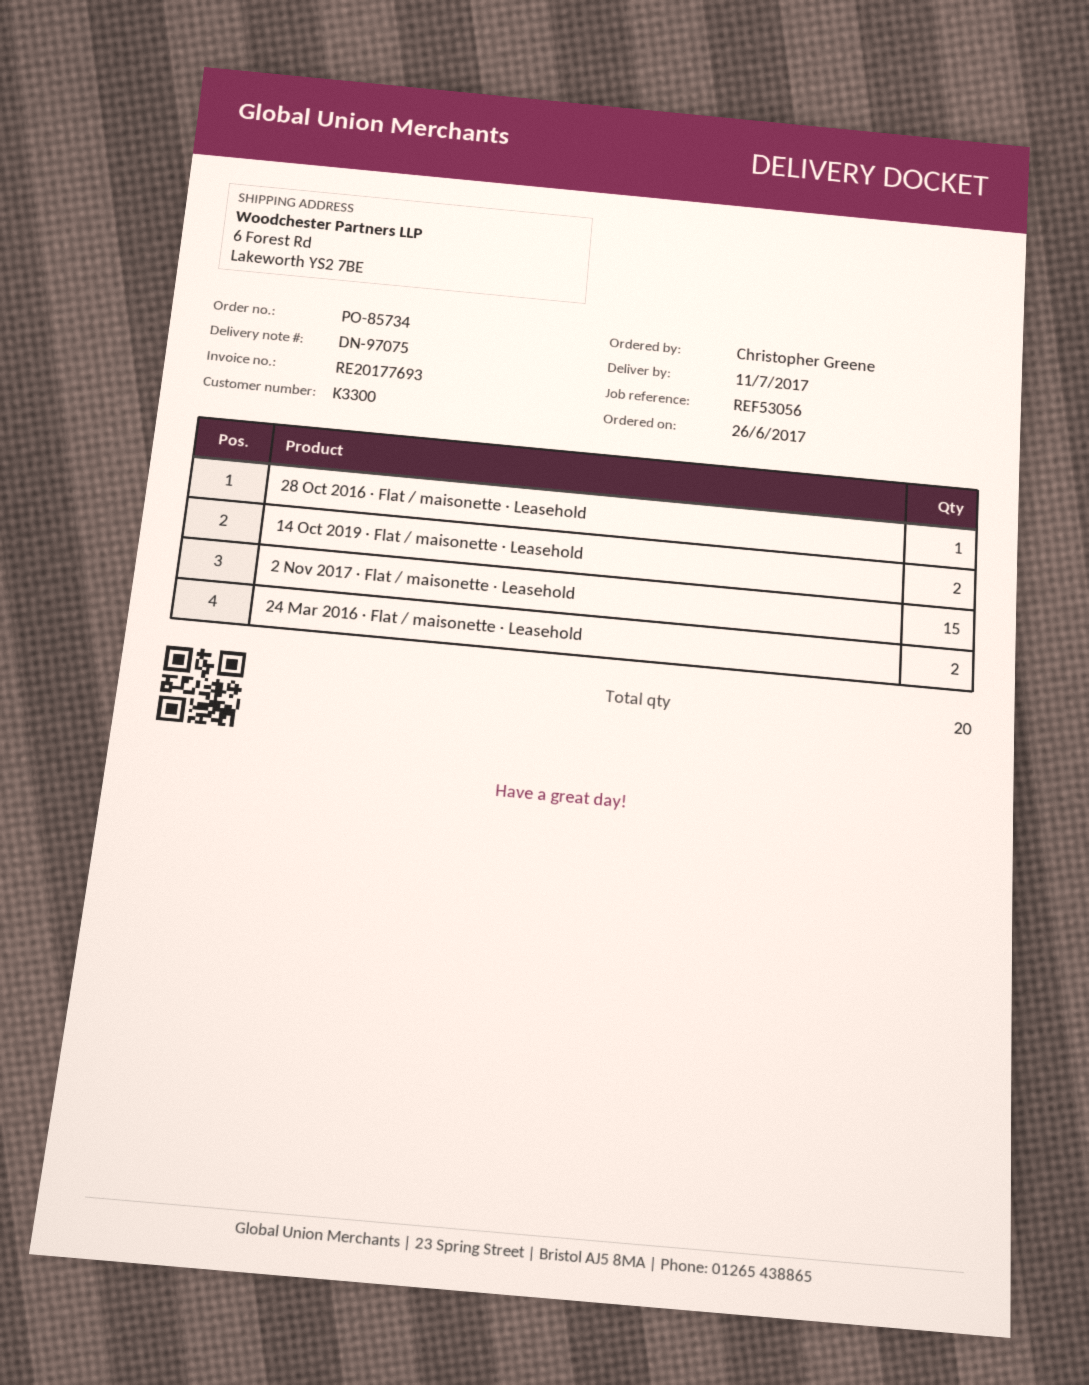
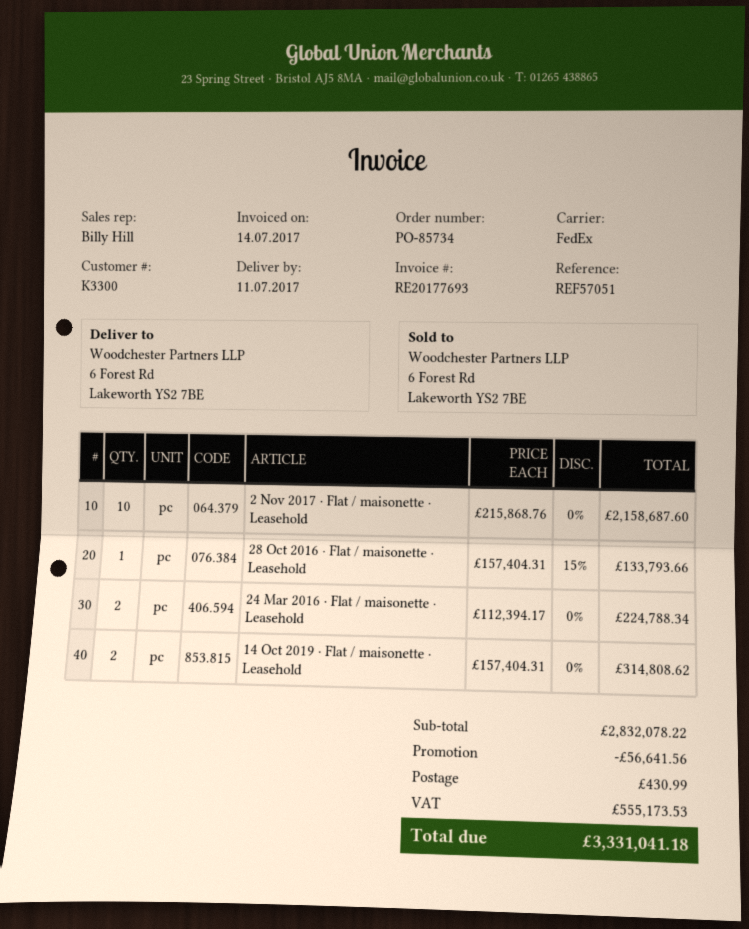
reference: REF53056 -> REF57051
2 Nov 2017 · Flat / maisonette · Leasehold: 15 -> 10

